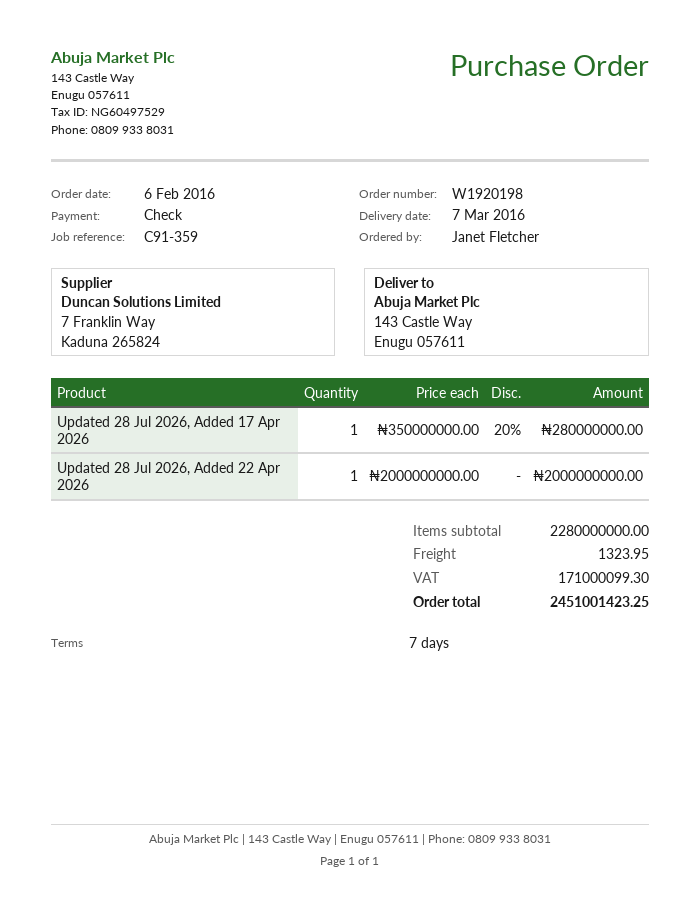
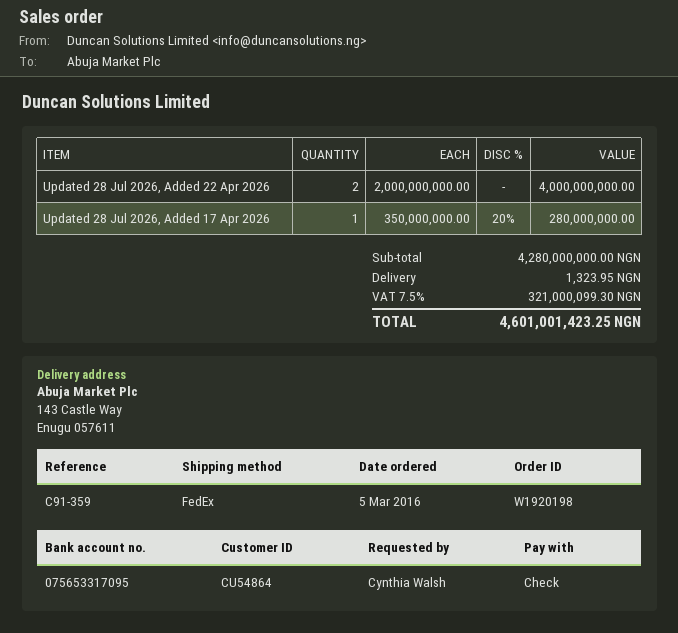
order date: 2016-02-06 -> 2016-03-05
ordered by: Janet Fletcher -> Cynthia Walsh
Updated 28 Jul 2026, Added 22 Apr 2026: 1 x 2000000000.00 = 2000000000.00 -> 2 x 2000000000.00 = 4000000000.00
subtotal: 2280000000.00 -> 4280000000.00
tax: 171000099.30 -> 321000099.30
total: 2451001423.25 -> 4601001423.25

